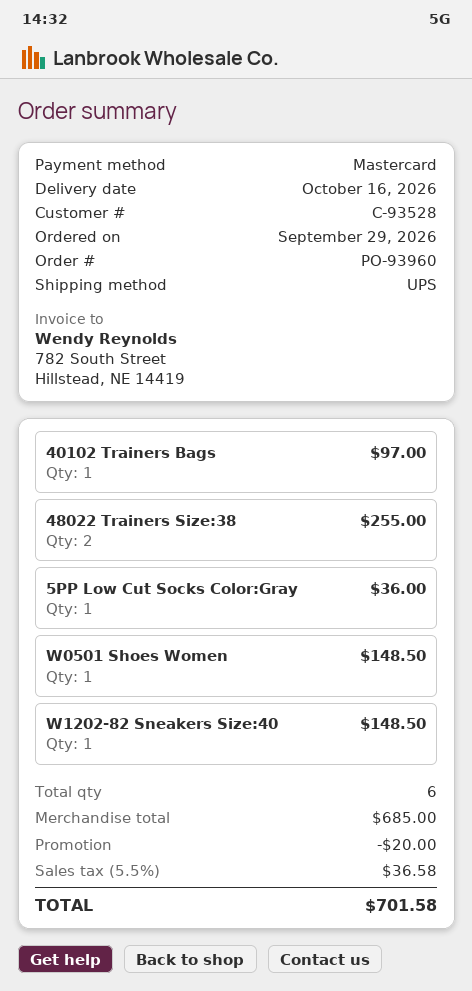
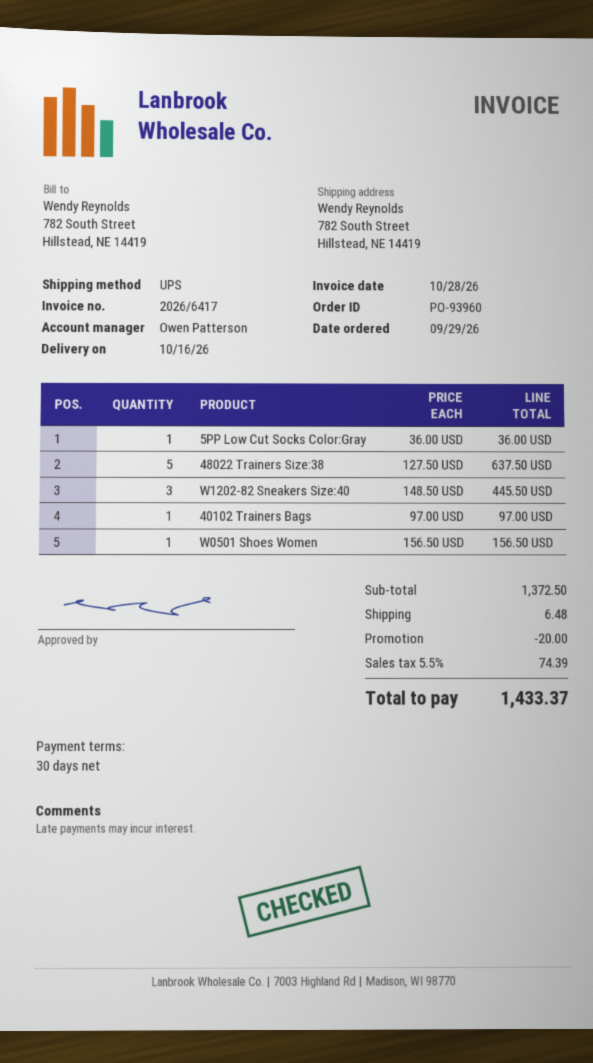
48022 Trainers Size:38: 2 for 255.00 -> 5 for 637.50
W0501 Shoes Women: 1 for 148.50 -> 1 for 156.50
W1202-82 Sneakers Size:40: 1 for 148.50 -> 3 for 445.50
subtotal: 685.00 -> 1372.50
shipping: none -> 6.48
tax: 5.5% = 36.58 -> 5.5% = 74.39
total: 701.58 -> 1433.37

